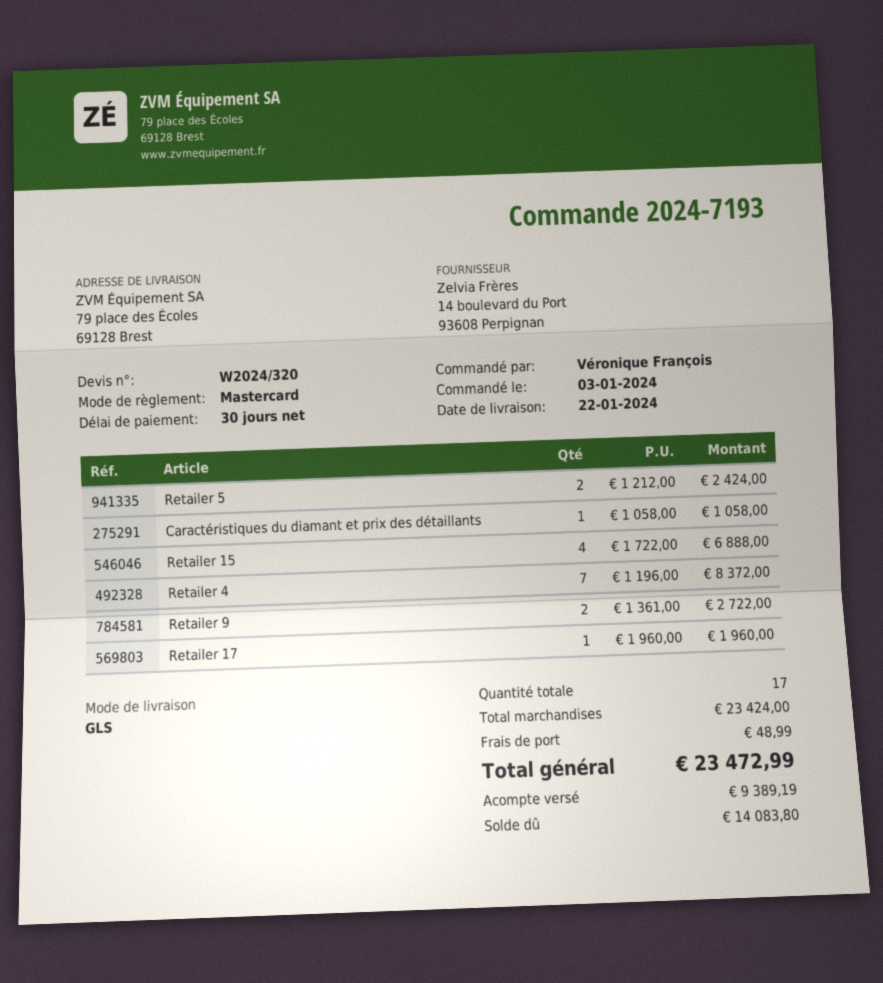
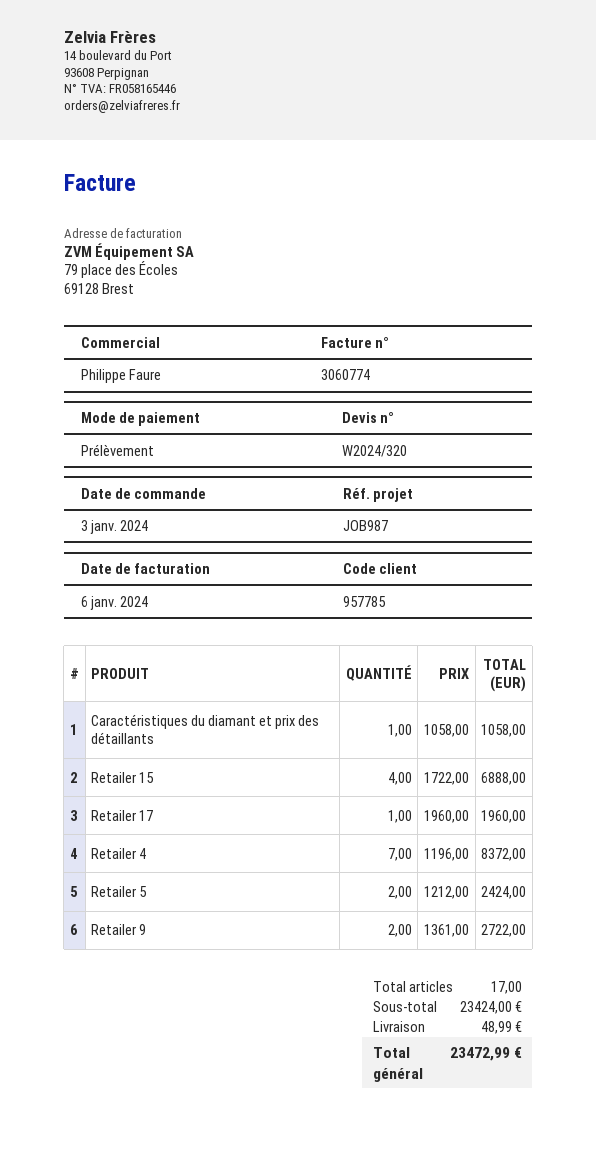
payment method: Mastercard -> direct debit

